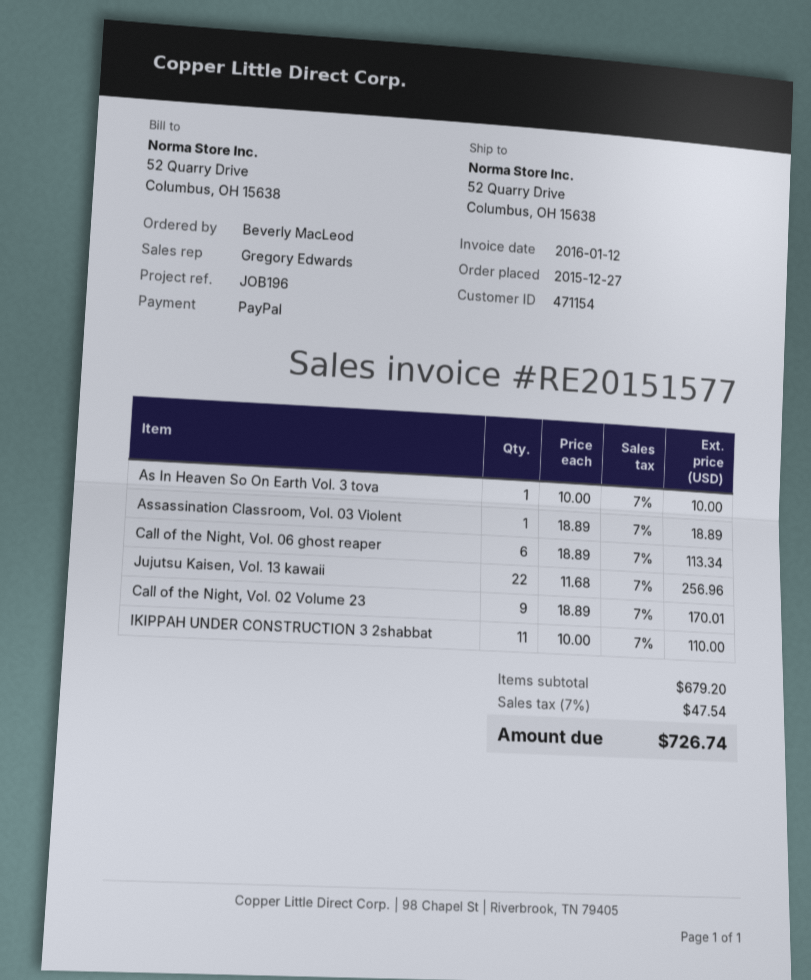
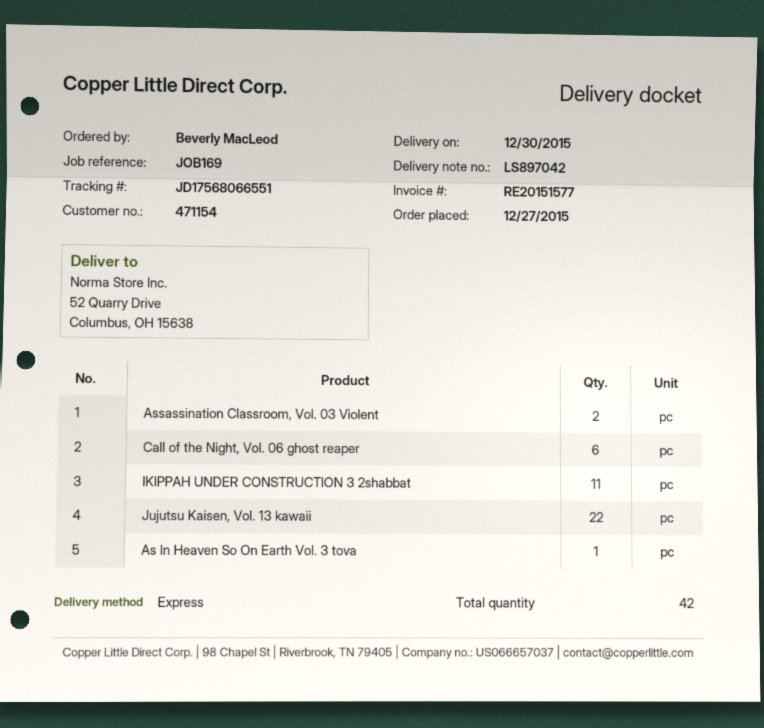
reference: JOB196 -> JOB169
Assassination Classroom, Vol. 03 Violent: 1 -> 2
Call of the Night, Vol. 02 Volume 23: 9 -> none

